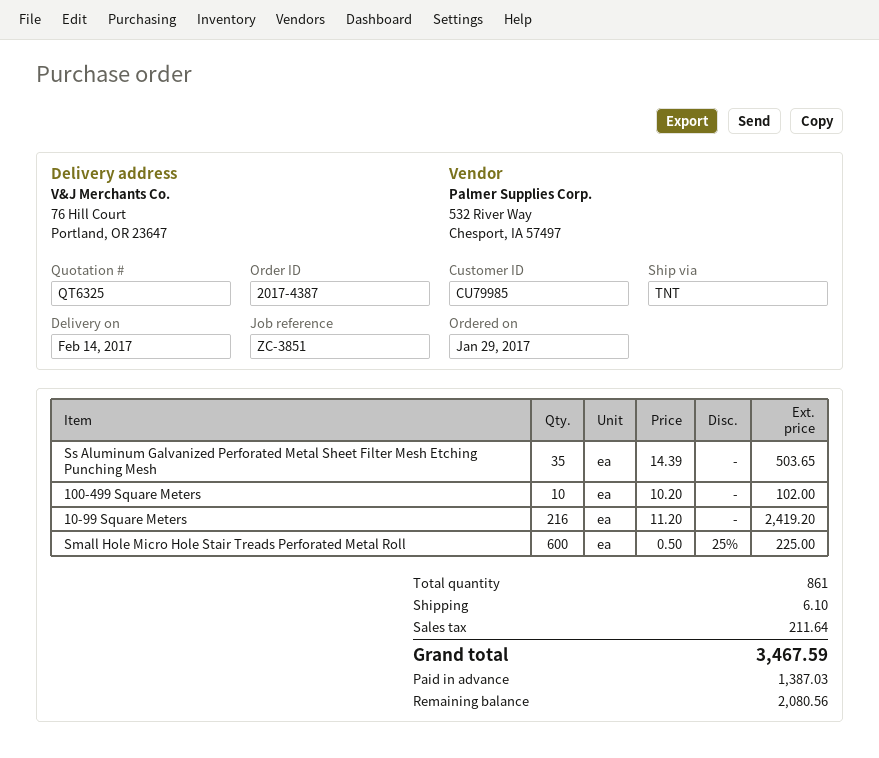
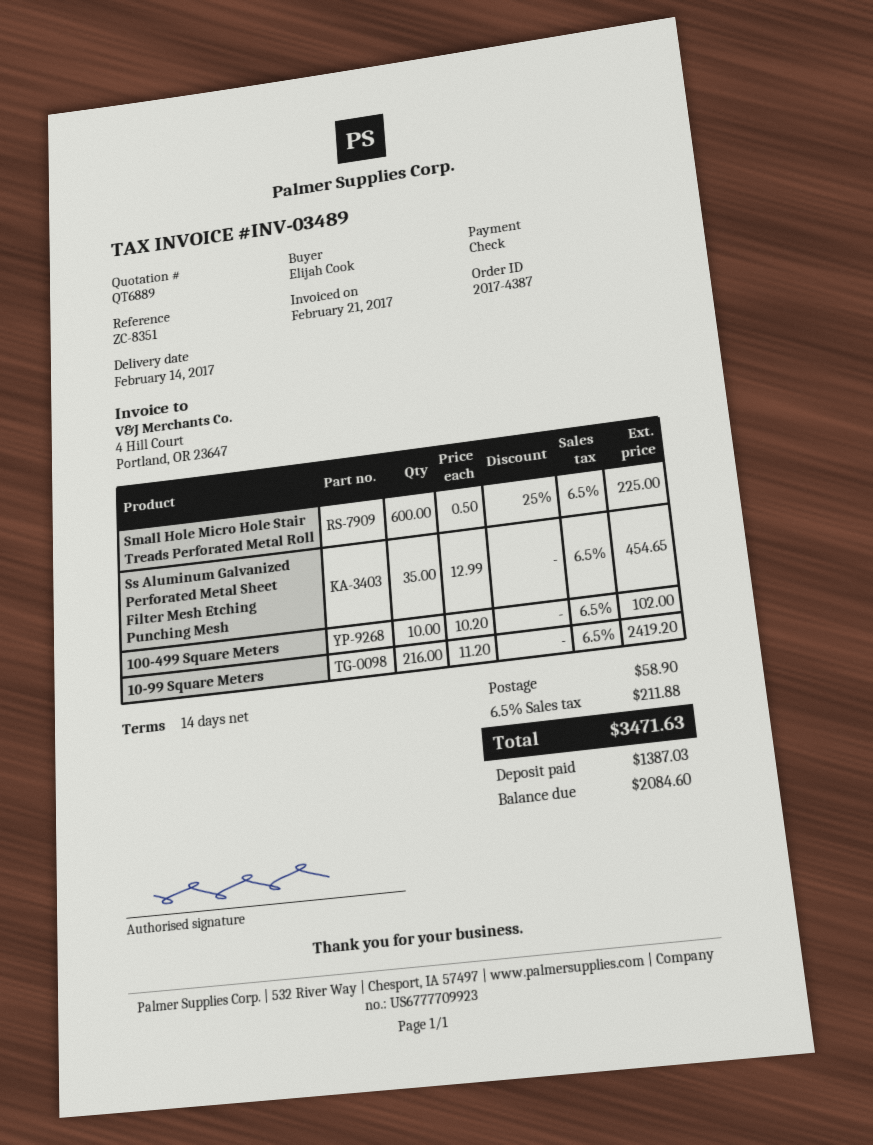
quote number: QT6325 -> QT6889
reference: ZC-3851 -> ZC-8351
Ss Aluminum Galvanized Perforated Metal Sheet Filter Mesh Etching Punching Mesh: 35 x 14.39 = 503.65 -> 35 x 12.99 = 454.65
shipping: 6.10 -> 58.90
tax: 211.64 -> 211.88
total: 3467.59 -> 3471.63
balance: 2080.56 -> 2084.60

